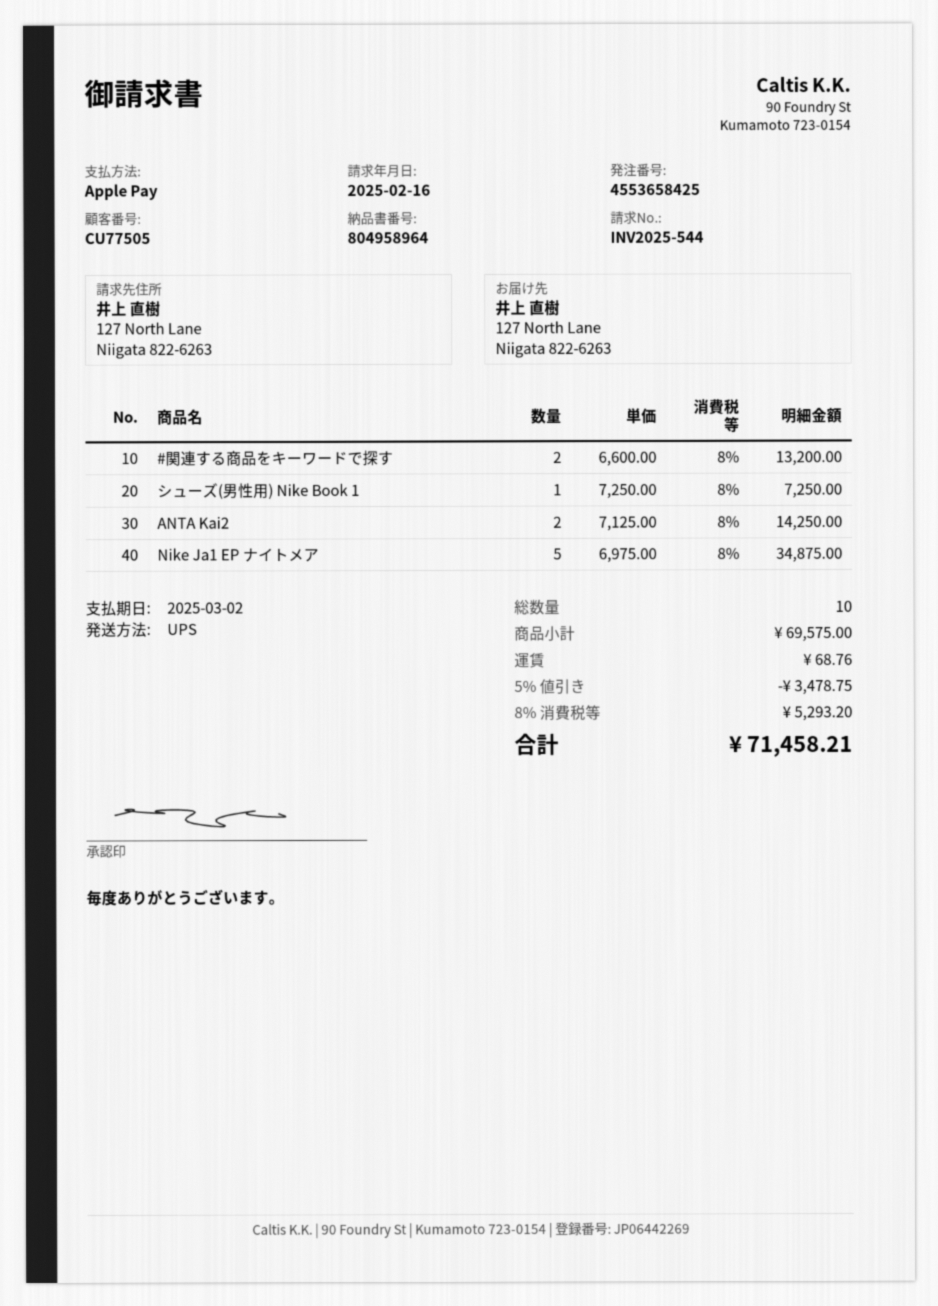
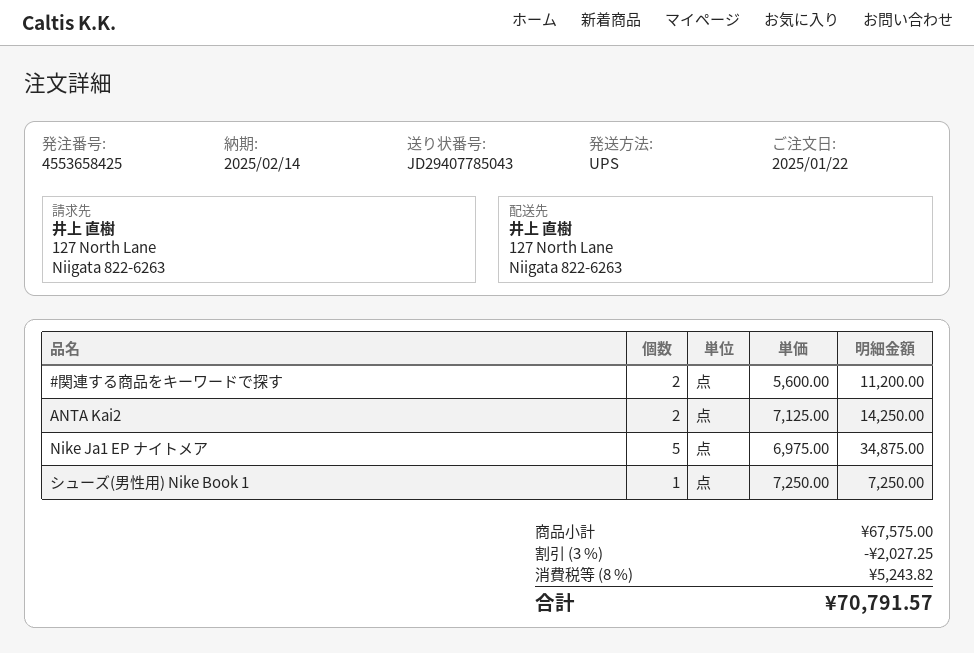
#関連する商品をキーワードで探す: 2 x 6600.00 = 13200.00 -> 2 x 5600.00 = 11200.00
subtotal: 69575.00 -> 67575.00
discount: 5% = 3478.75 -> 3% = 2027.25
shipping: 68.76 -> none
tax: 8% = 5293.20 -> 8% = 5243.82
total: 71458.21 -> 70791.57

